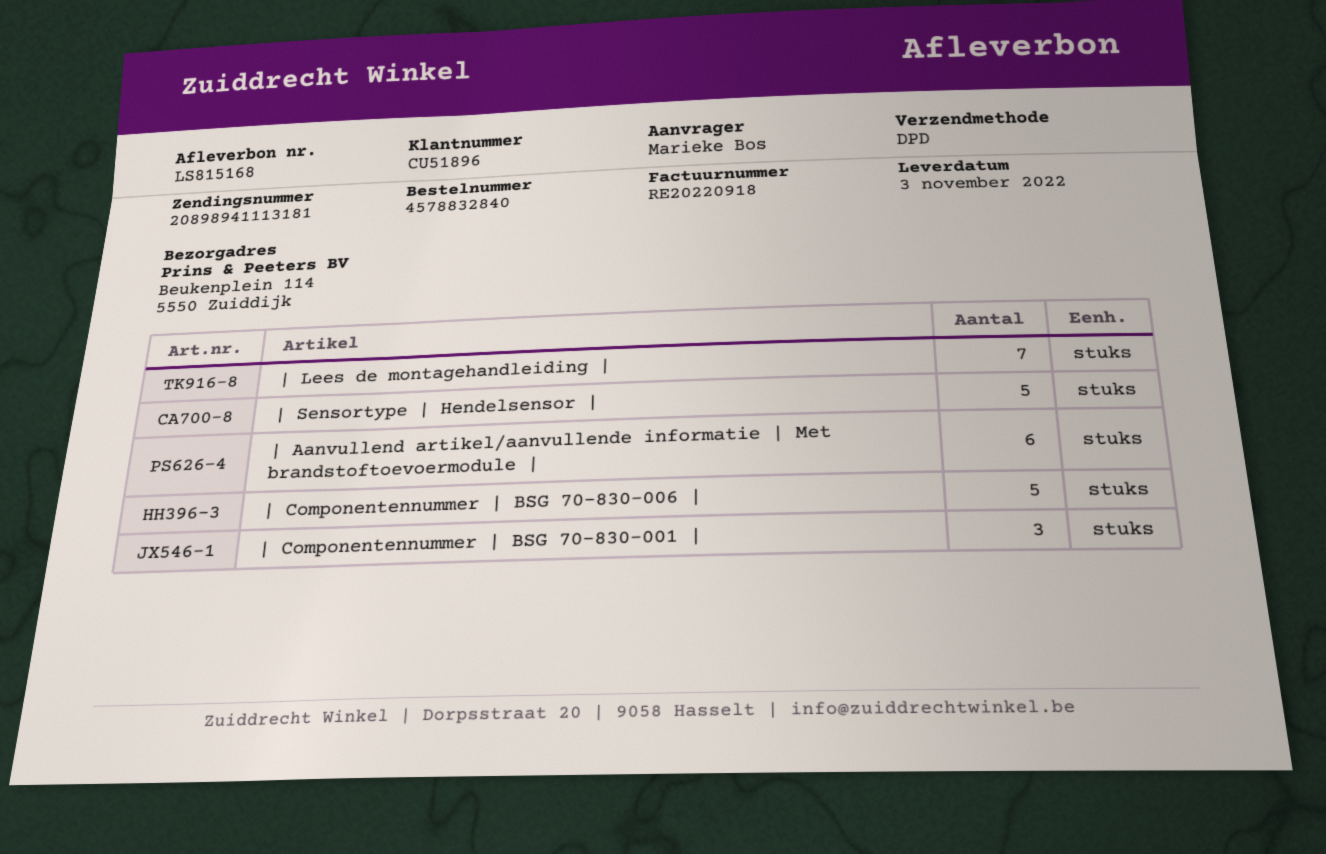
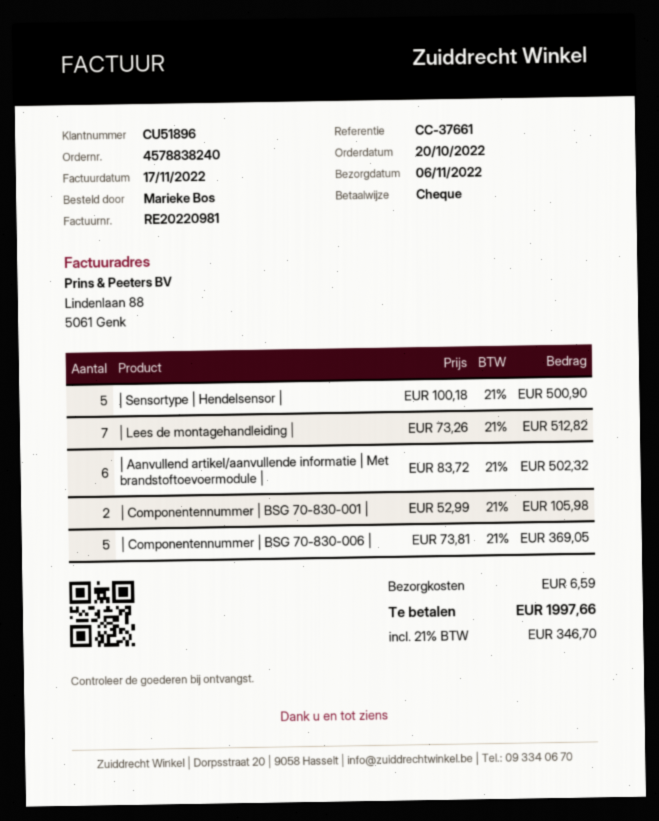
order number: 4578832840 -> 4578838240
delivery date: 2022-11-03 -> 2022-11-06
invoice number: RE20220918 -> RE20220981
| Componentennummer | BSG 70-830-001 |: 3 -> 2

